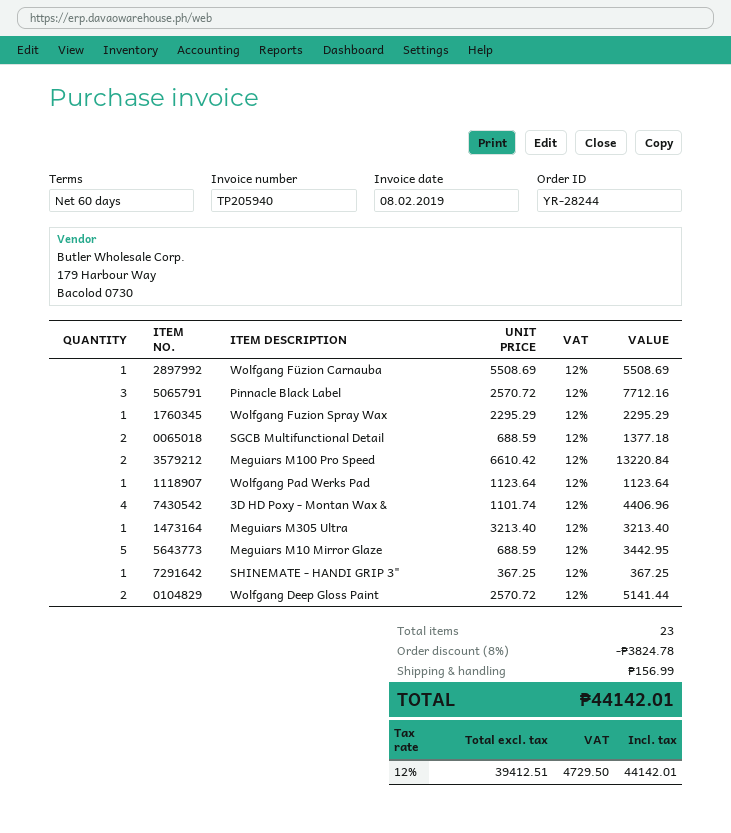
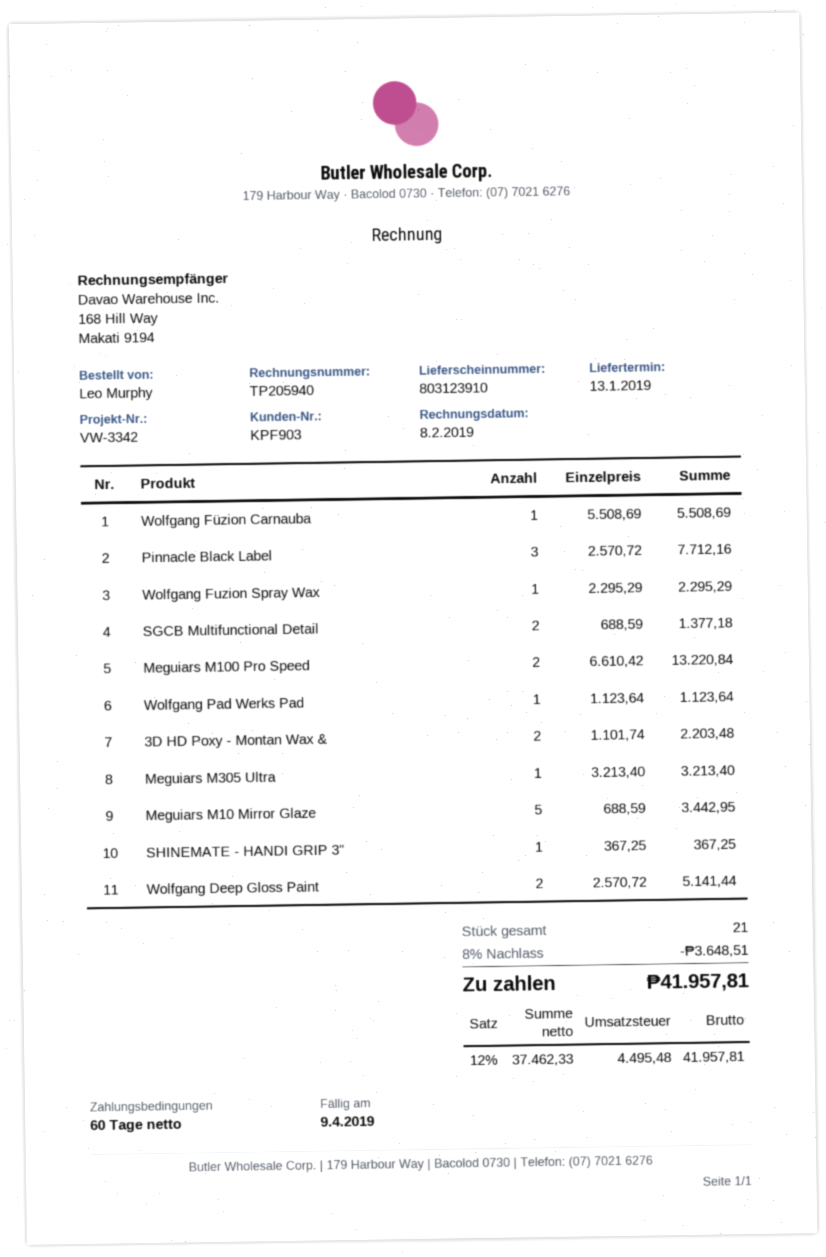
3D HD Poxy - Montan Wax &: 4 x 1101.74 = 4406.96 -> 2 x 1101.74 = 2203.48
total quantity: 23 -> 21
discount: 8% = 3824.78 -> 8% = 3648.51
shipping: 156.99 -> none
net: 39412.51 -> 37462.33
tax: 12% = 4729.50 -> 12% = 4495.48
total: 44142.01 -> 41957.81

